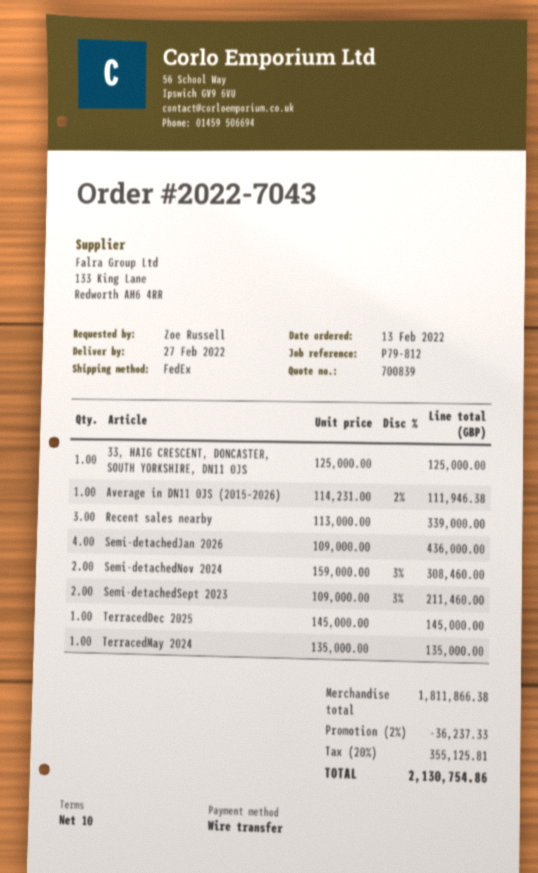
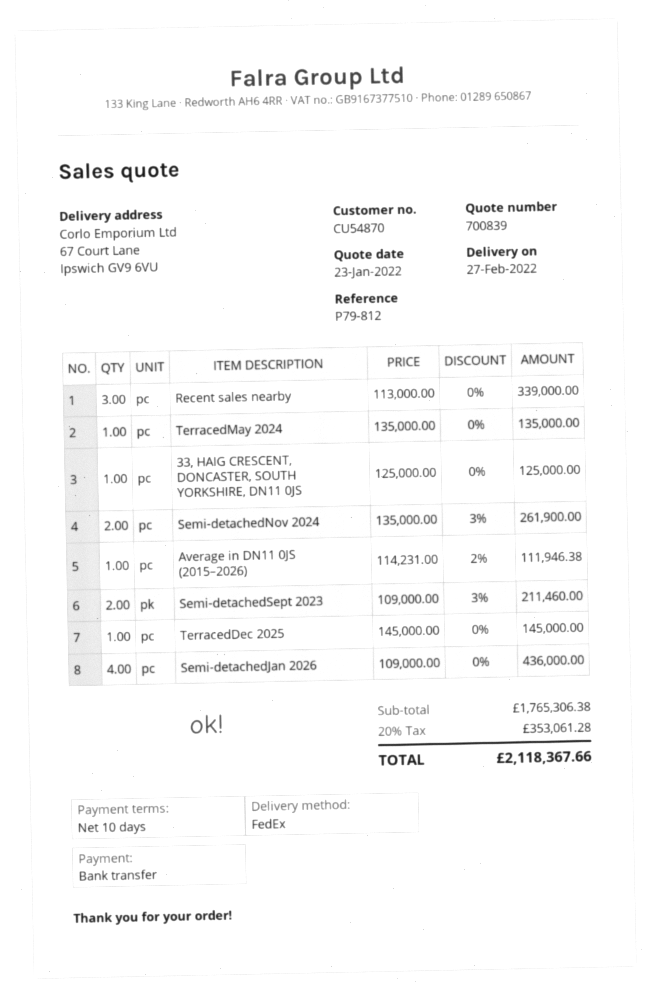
Semi-detachedNov 2024: 2 x 159000.00 - 3% = 308460.00 -> 2 x 135000.00 - 3% = 261900.00
subtotal: 1811866.38 -> 1765306.38
discount: 2% = 36237.33 -> none
tax: 20% = 355125.81 -> 20% = 353061.28
total: 2130754.86 -> 2118367.66

